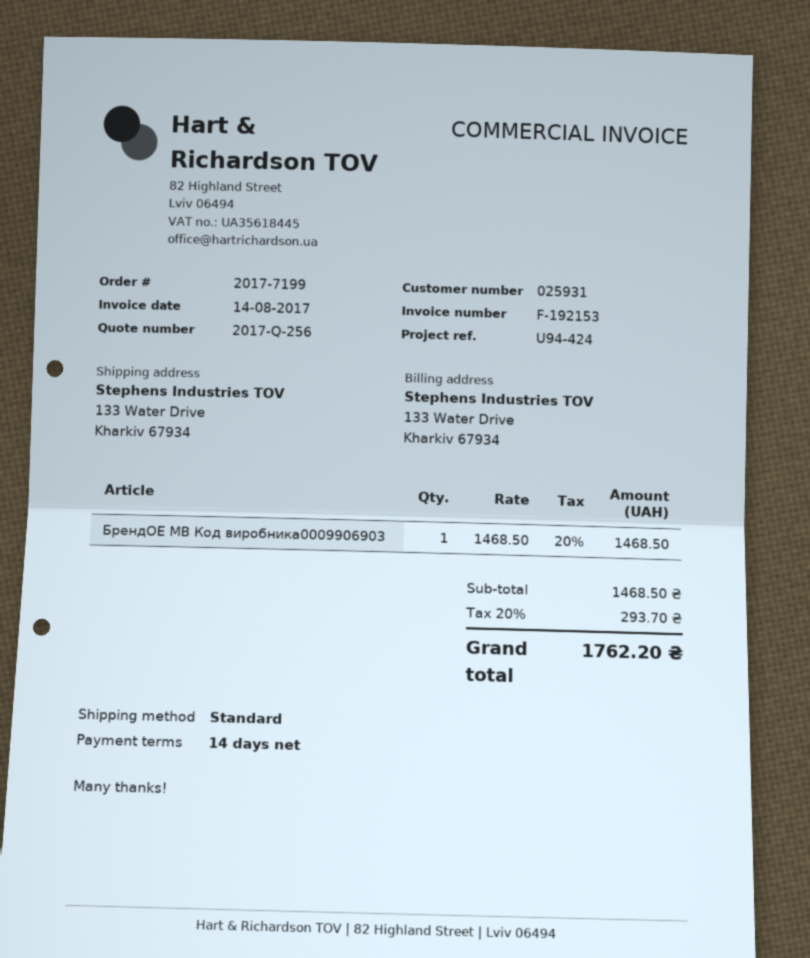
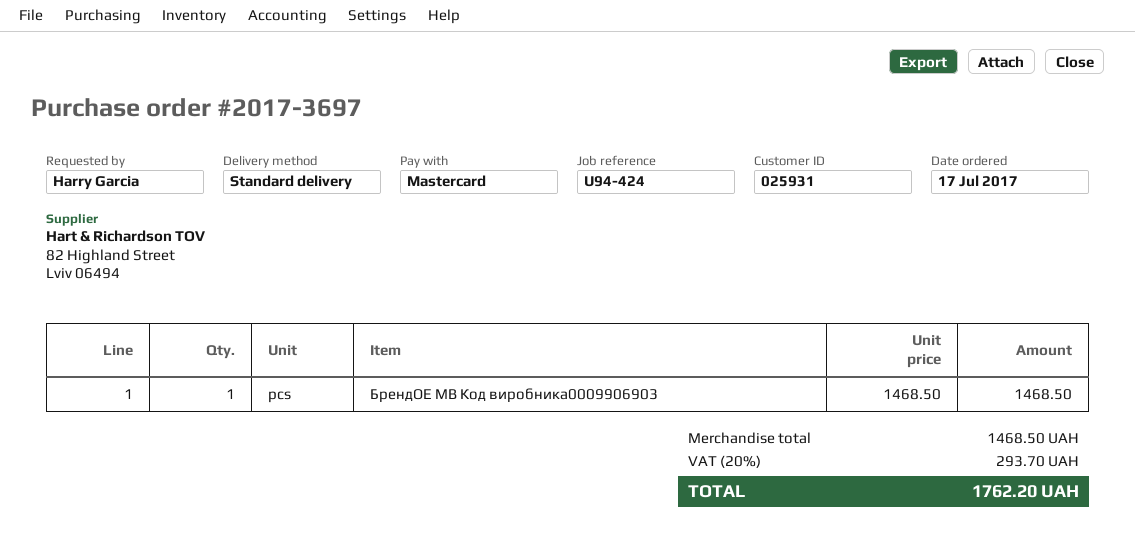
order number: 2017-7199 -> 2017-3697

